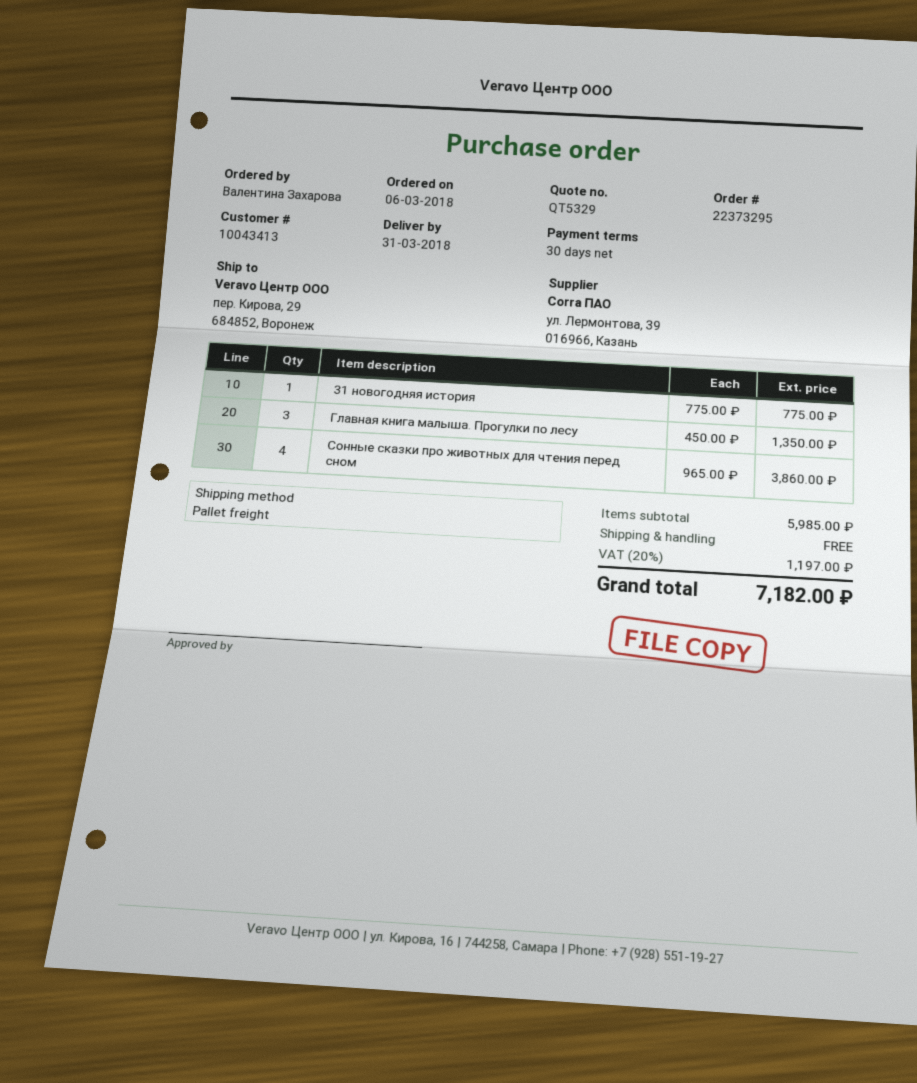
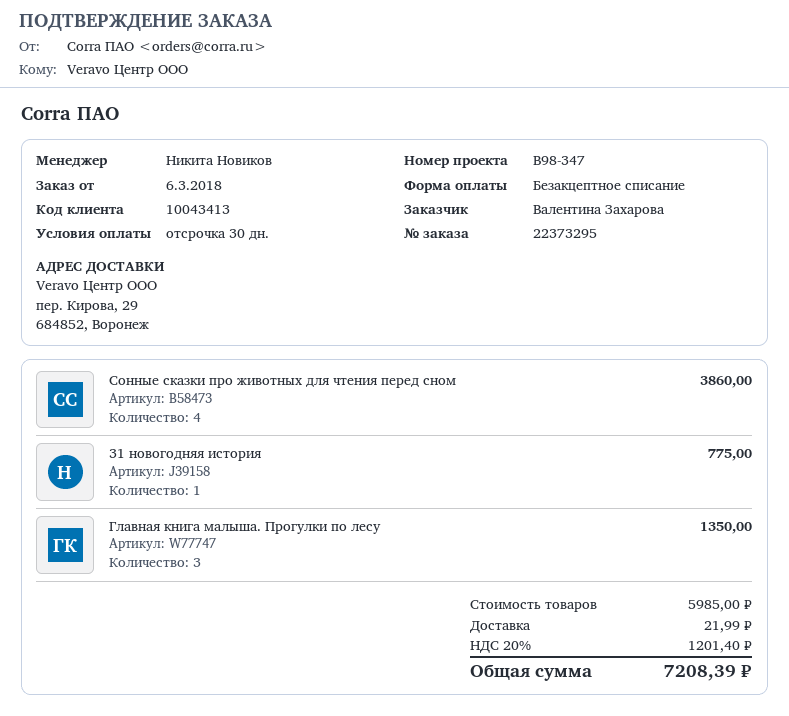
shipping: 0.00 -> 21.99
tax: 20% = 1197.00 -> 20% = 1201.40
total: 7182.00 -> 7208.39

